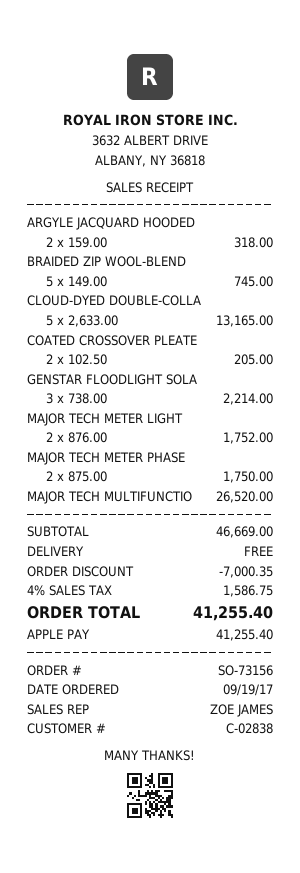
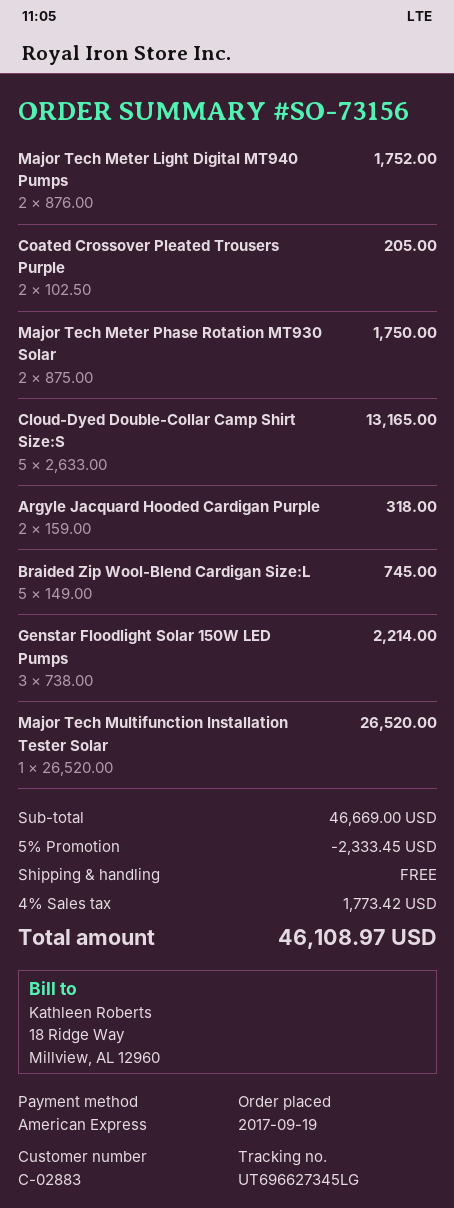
customer number: C-02838 -> C-02883
payment method: Apple Pay -> American Express
discount: 7000.35 -> 2333.45
tax: 4% = 1586.75 -> 4% = 1773.42
total: 41255.40 -> 46108.97

